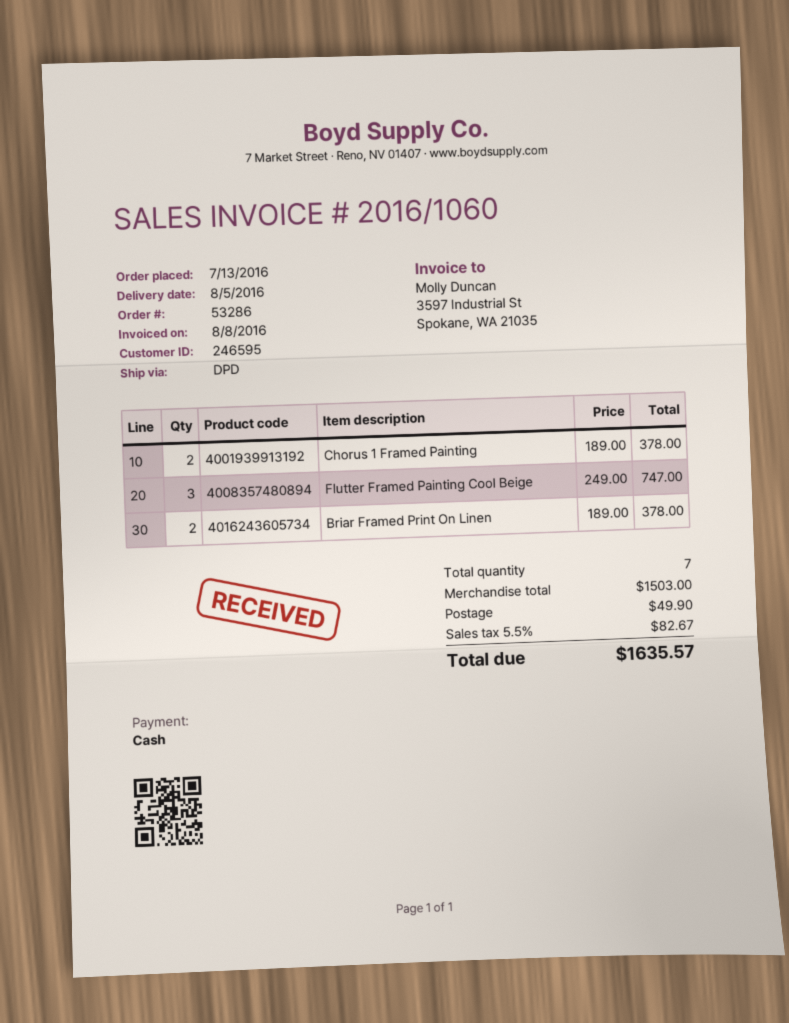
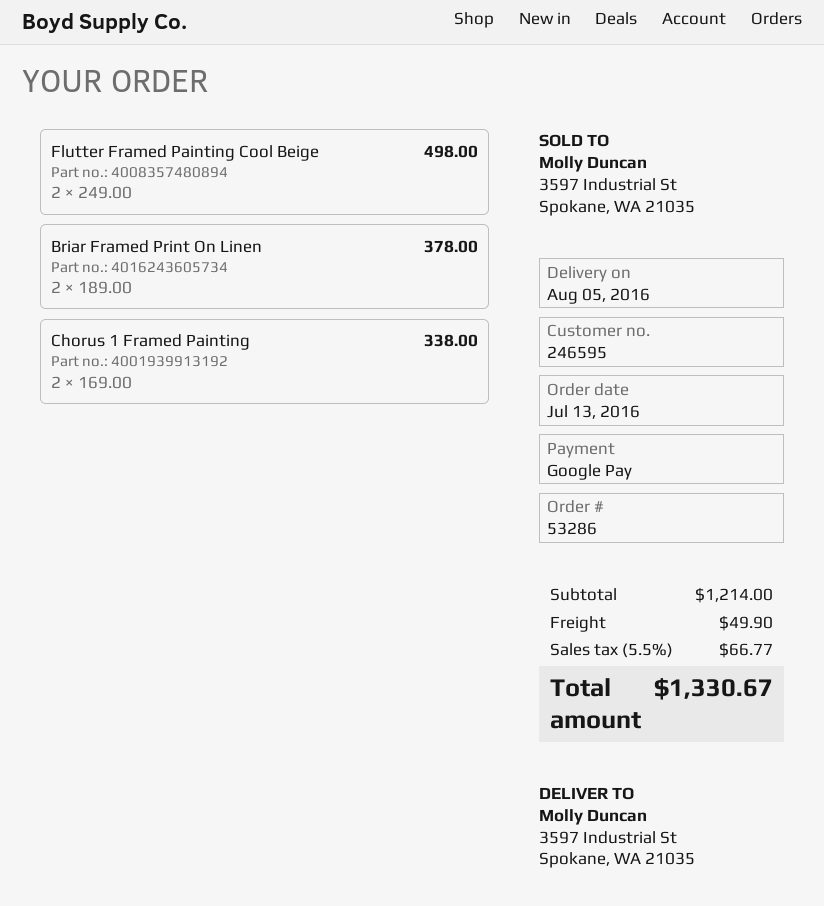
payment method: cash -> Google Pay
Chorus 1 Framed Painting: 2 x 189.00 = 378.00 -> 2 x 169.00 = 338.00
Flutter Framed Painting Cool Beige: 3 x 249.00 = 747.00 -> 2 x 249.00 = 498.00
subtotal: 1503.00 -> 1214.00
tax: 5.5% = 82.67 -> 5.5% = 66.77
total: 1635.57 -> 1330.67

